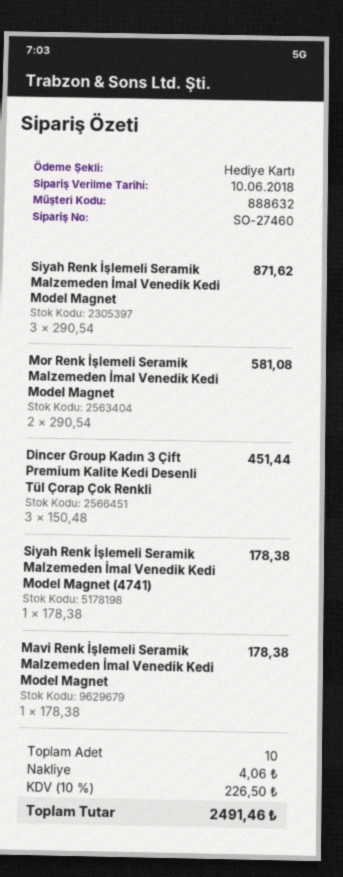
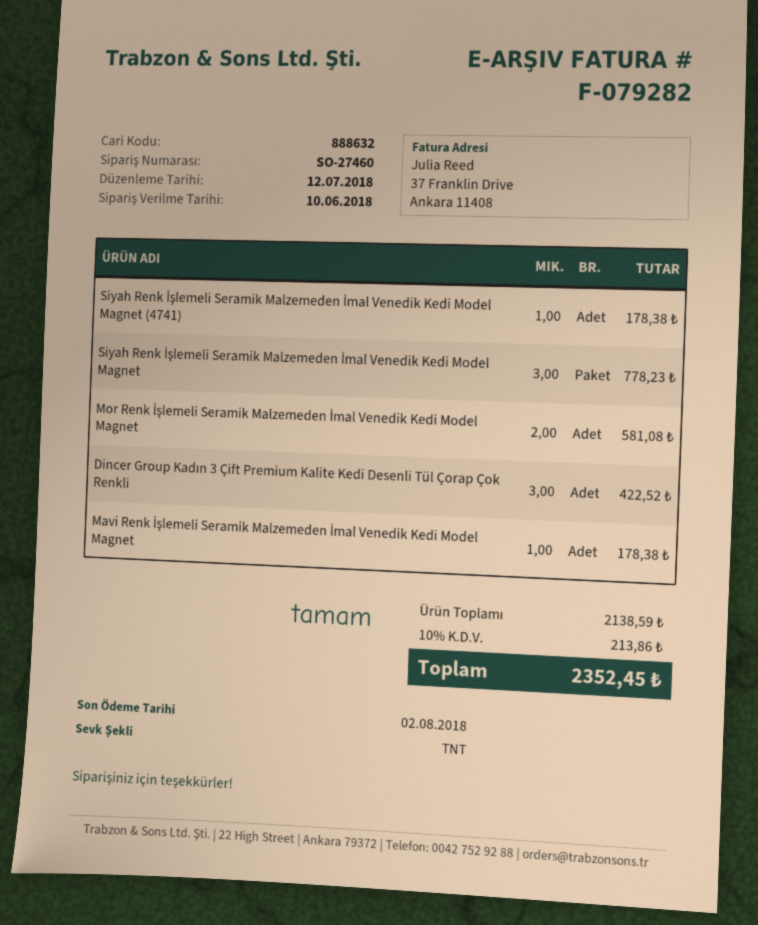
Siyah Renk İşlemeli Seramik Malzemeden İmal Venedik Kedi Model Magnet: 3 for 871.62 -> 3 for 778.23
Dincer Group Kadın 3 Çift Premium Kalite Kedi Desenli Tül Çorap Çok Renkli: 3 for 451.44 -> 3 for 422.52
shipping: 4.06 -> none
tax: 10% = 226.50 -> 10% = 213.86
total: 2491.46 -> 2352.45

